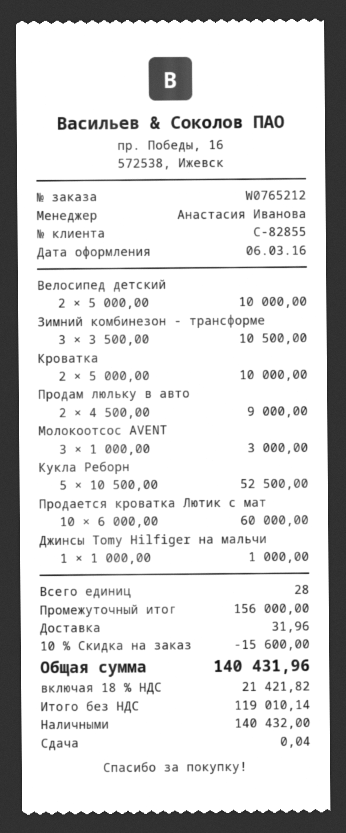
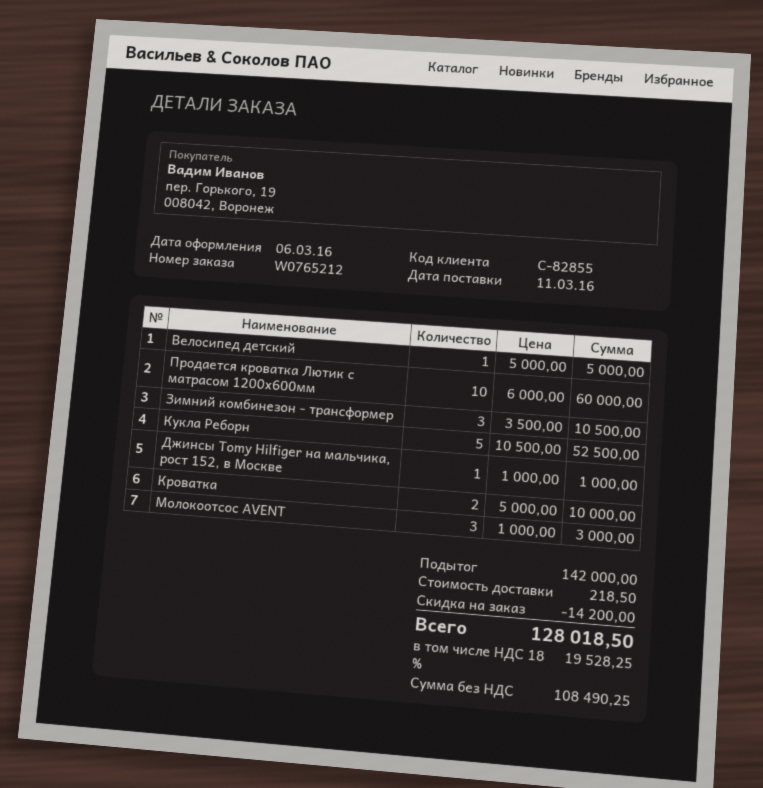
Велосипед детский: 2 x 5000.00 = 10000.00 -> 1 x 5000.00 = 5000.00
Продам люльку в авто: 2 x 4500.00 = 9000.00 -> none
subtotal: 156000.00 -> 142000.00
discount: 15600.00 -> 14200.00
shipping: 31.96 -> 218.50
net: 119010.14 -> 108490.25
tax: 18% = 21421.82 -> 18% = 19528.25
total: 140431.96 -> 128018.50

